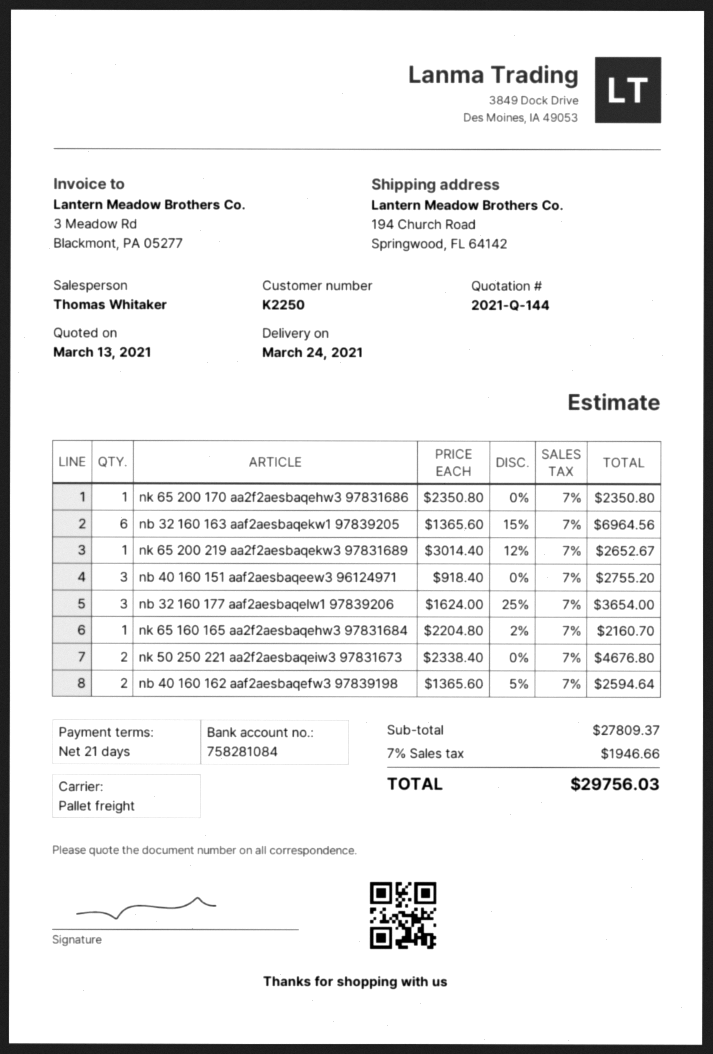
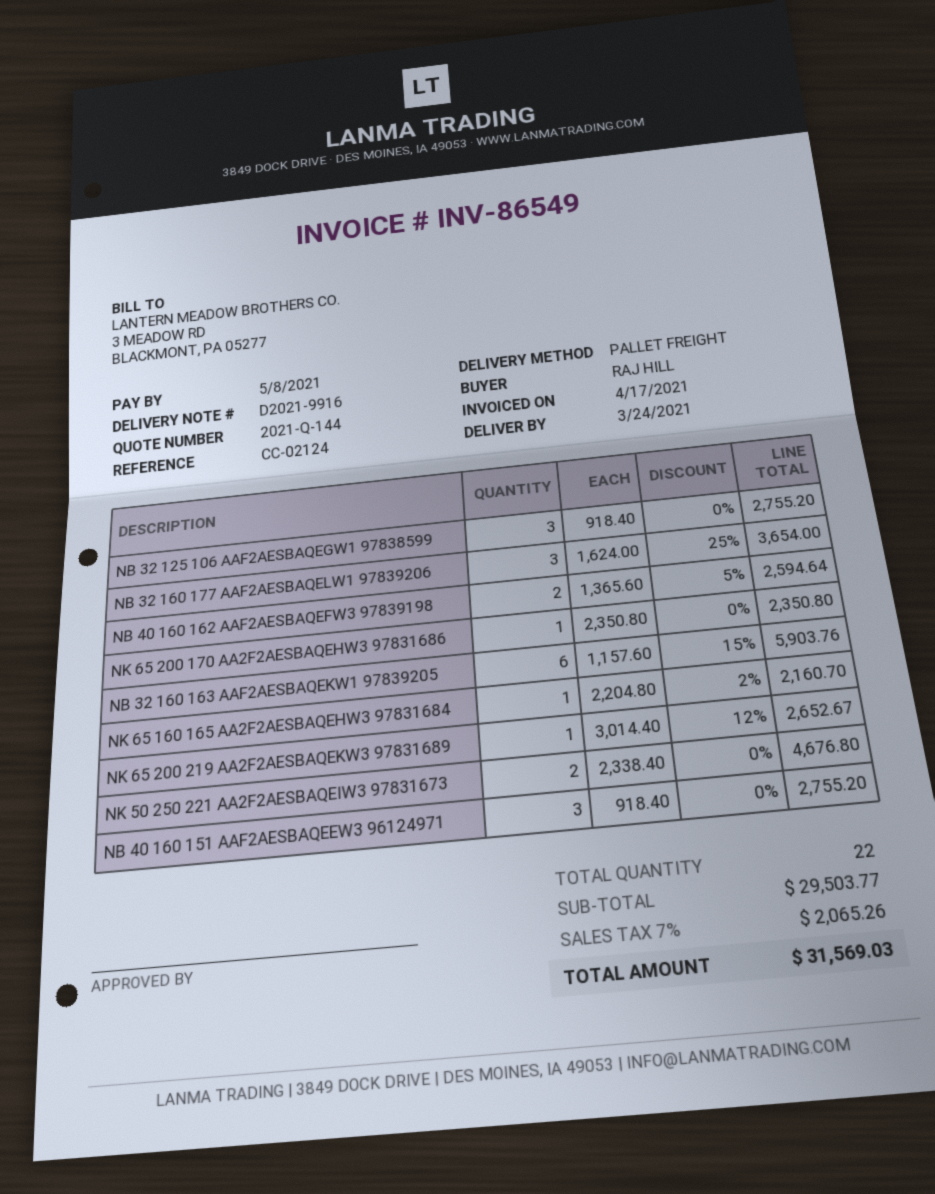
nb 32 160 163 aaf2aesbaqekw1 97839205: 6 x 1365.60 - 15% = 6964.56 -> 6 x 1157.60 - 15% = 5903.76
NB 32 125 106 AAF2AESBAQEGW1 97838599: none -> 3 x 918.40 = 2755.20
subtotal: 27809.37 -> 29503.77
tax: 7% = 1946.66 -> 7% = 2065.26
total: 29756.03 -> 31569.03

